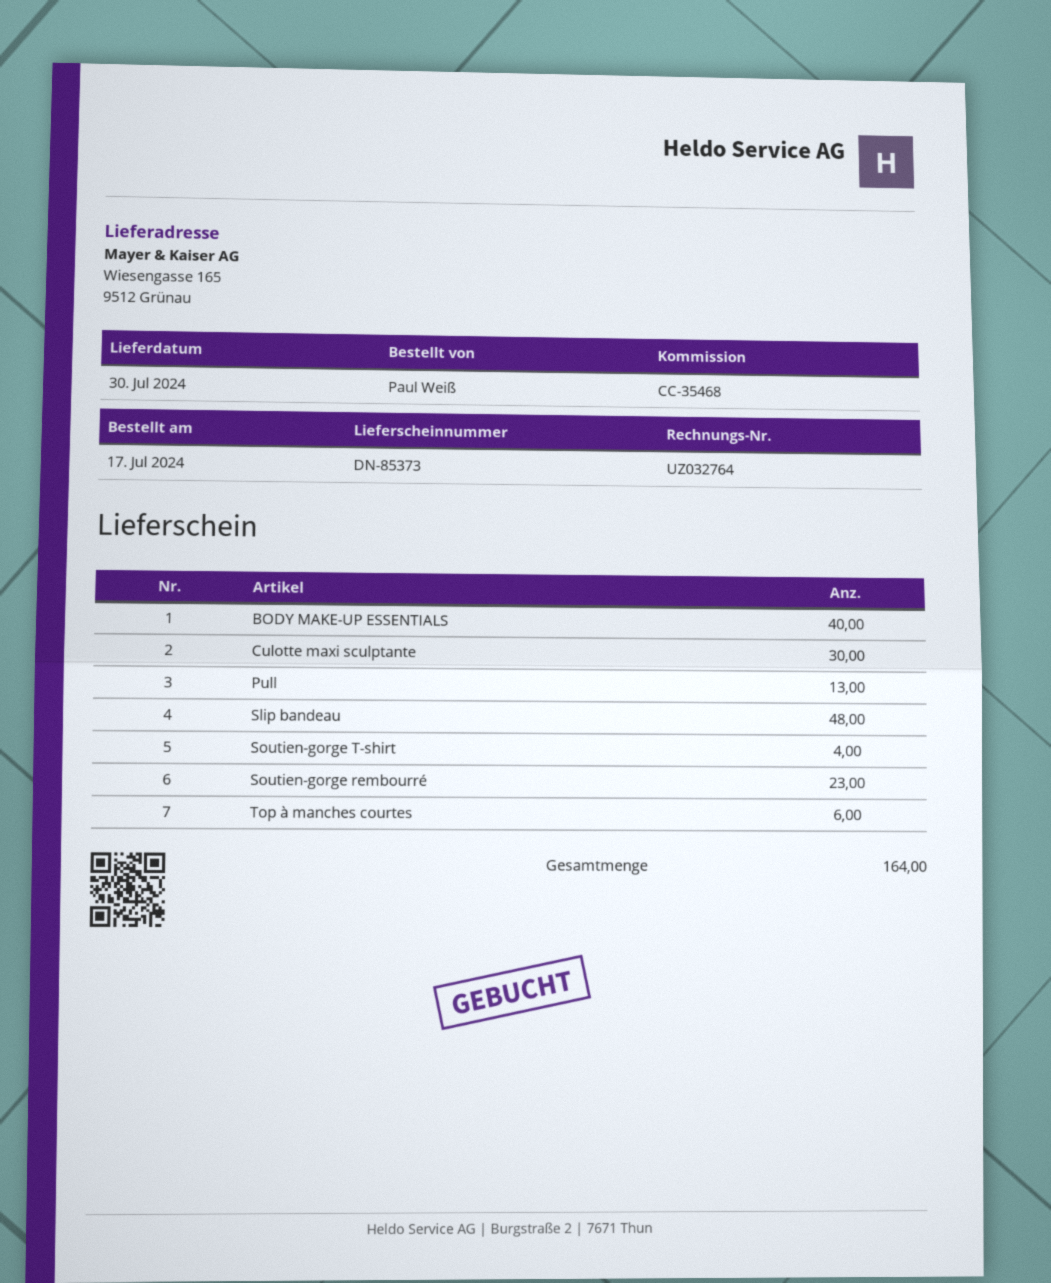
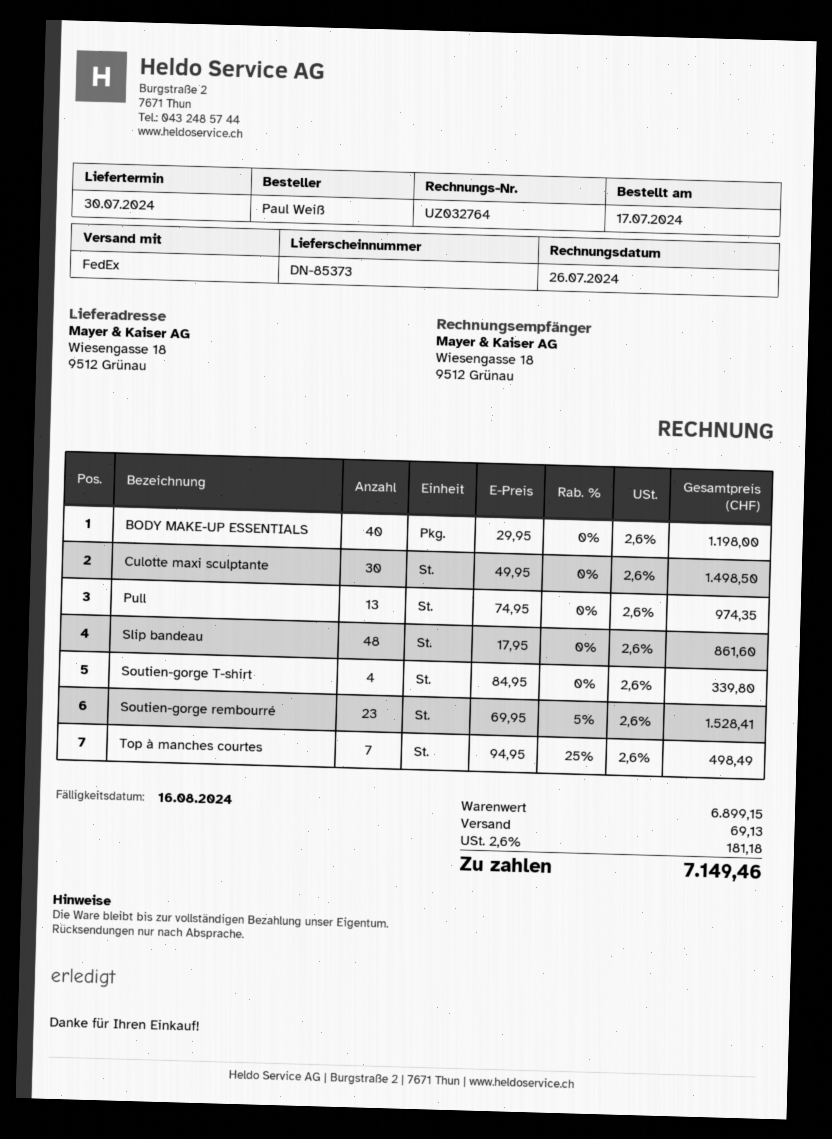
ship to: Wiesengasse 165, 9512 Grünau -> Wiesengasse 18, 9512 Grünau
Top à manches courtes: 6 -> 7

